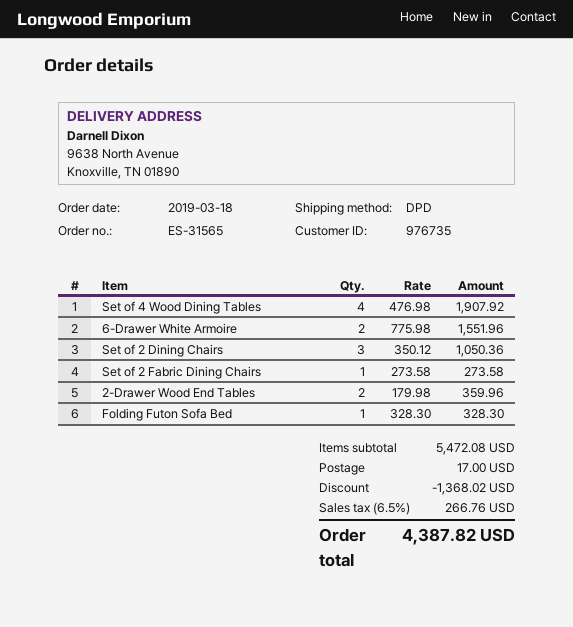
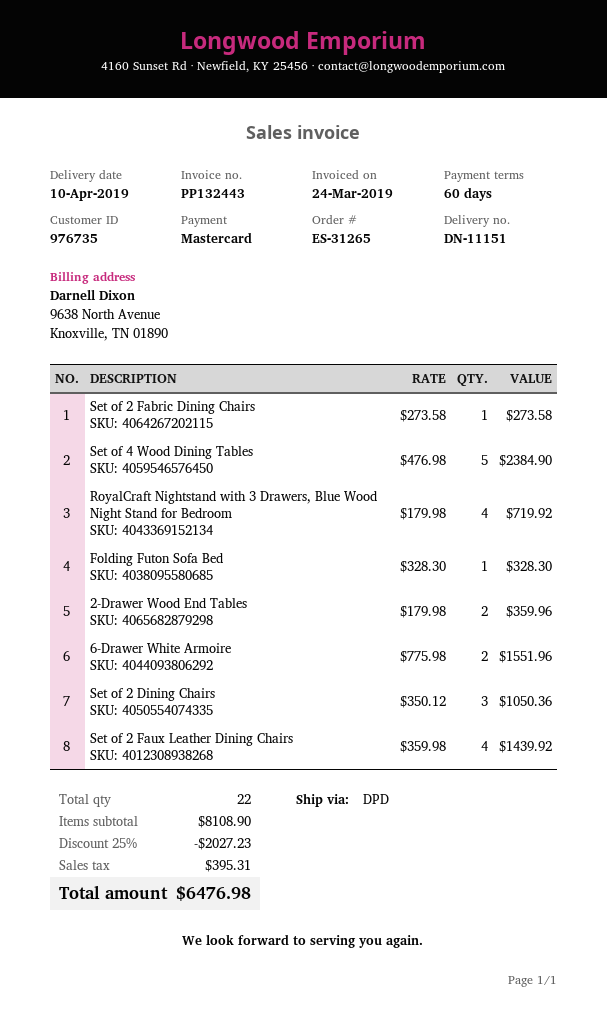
order number: ES-31565 -> ES-31265
Set of 4 Wood Dining Tables: 4 x 476.98 = 1907.92 -> 5 x 476.98 = 2384.90
RoyalCraft Nightstand with 3 Drawers, Blue Wood Night Stand for Bedroom: none -> 4 x 179.98 = 719.92
Set of 2 Faux Leather Dining Chairs: none -> 4 x 359.98 = 1439.92
subtotal: 5472.08 -> 8108.90
discount: 1368.02 -> 2027.23
shipping: 17.00 -> none
tax: 266.76 -> 395.31
total: 4387.82 -> 6476.98

